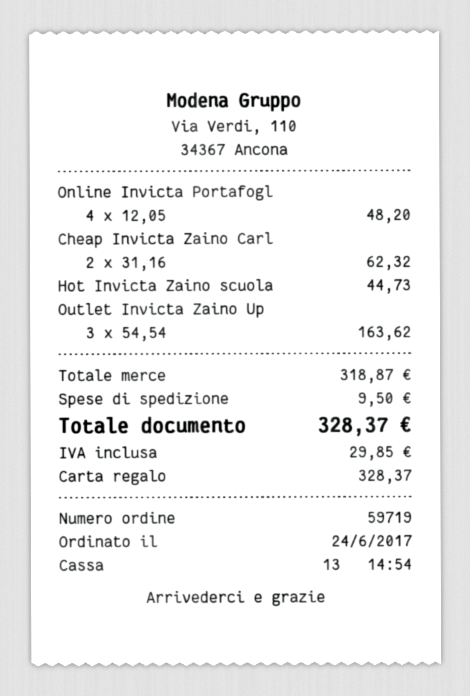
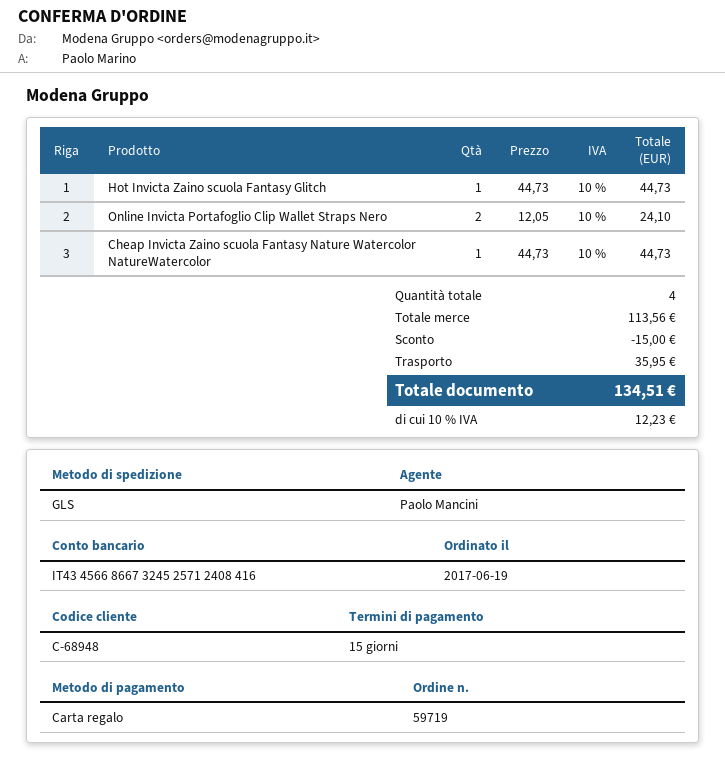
order date: 2017-06-24 -> 2017-06-19
Online Invicta Portafogl: 4 x 12.05 = 48.20 -> 2 x 12.05 = 24.10
Cheap Invicta Zaino Carl: 2 x 31.16 = 62.32 -> none
Outlet Invicta Zaino Up: 3 x 54.54 = 163.62 -> none
Cheap Invicta Zaino scuola Fantasy Nature Watercolor NatureWatercolor: none -> 1 x 44.73 = 44.73
subtotal: 318.87 -> 113.56
discount: none -> 15.00
shipping: 9.50 -> 35.95
tax: 29.85 -> 12.23
total: 328.37 -> 134.51

